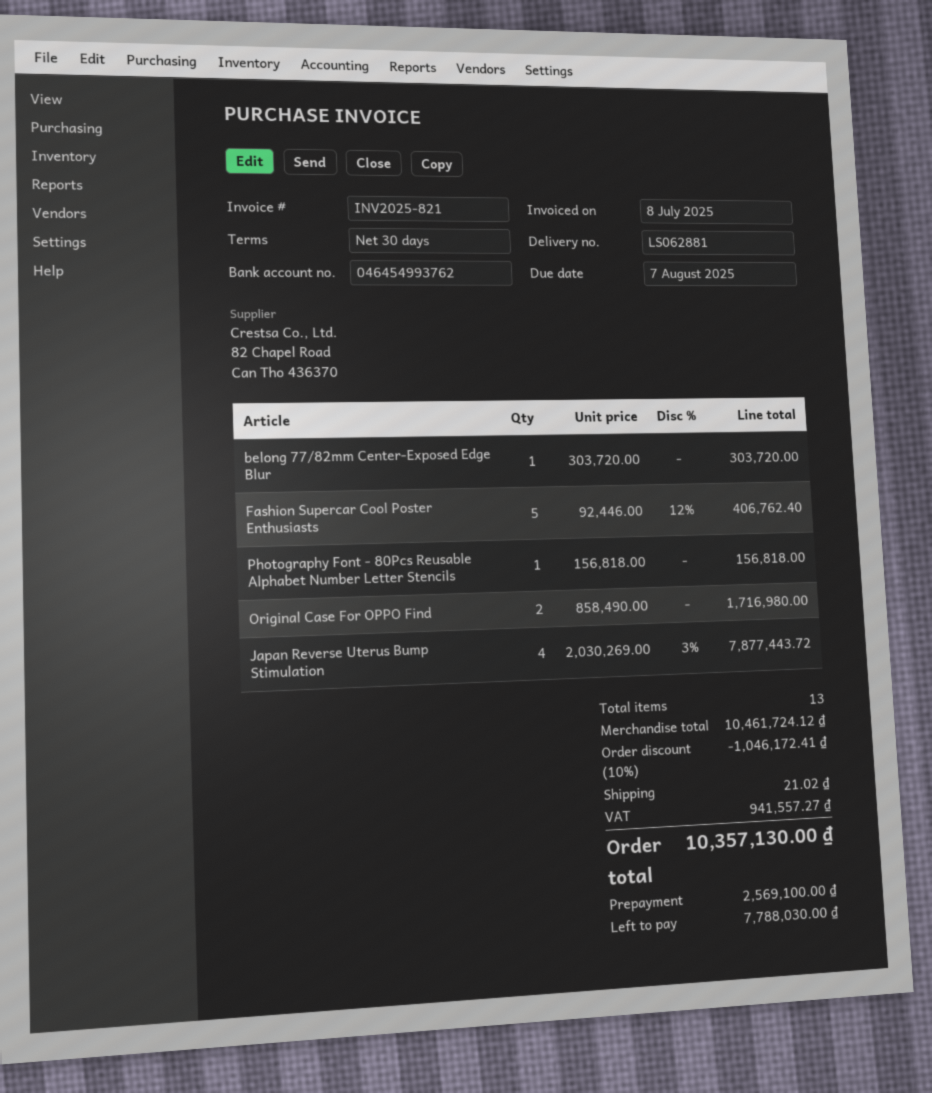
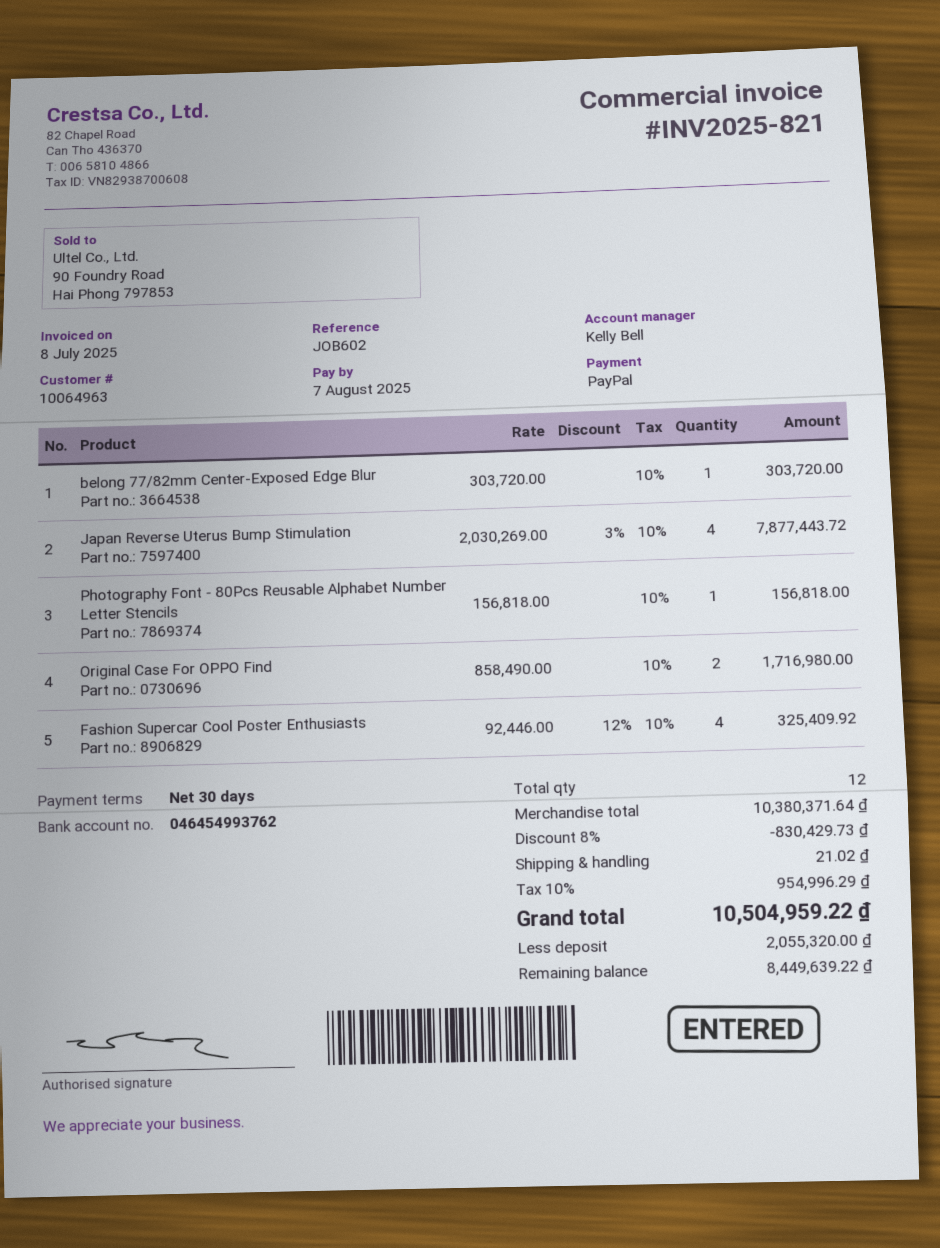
Fashion Supercar Cool Poster Enthusiasts: 5 x 92446.00 - 12% = 406762.40 -> 4 x 92446.00 - 12% = 325409.92
total quantity: 13 -> 12
subtotal: 10461724.12 -> 10380371.64
discount: 10% = 1046172.41 -> 8% = 830429.73
tax: 941557.27 -> 954996.29
total: 10357130.00 -> 10504959.22
deposit: 2569100.00 -> 2055320.00
balance: 7788030.00 -> 8449639.22

